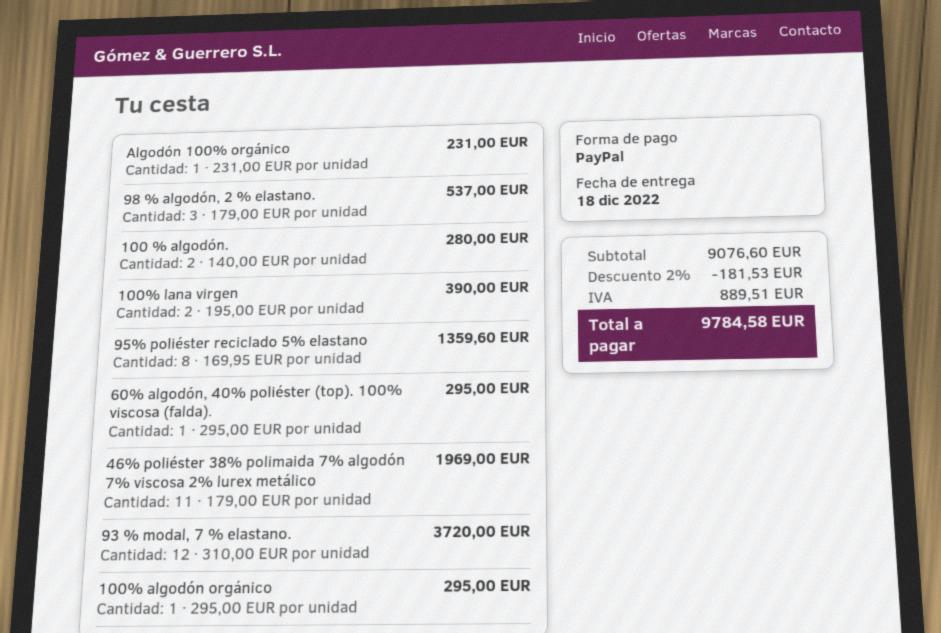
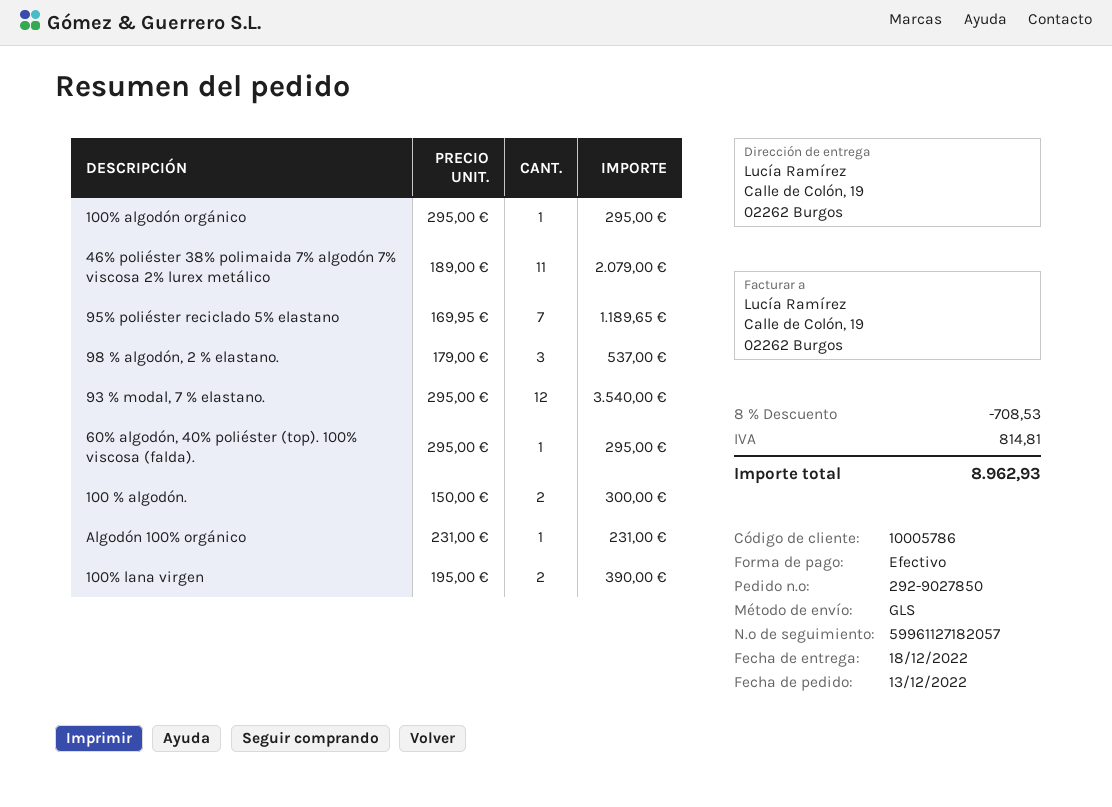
payment method: PayPal -> cash
100 % algodón.: 2 x 140.00 = 280.00 -> 2 x 150.00 = 300.00
95% poliéster reciclado 5% elastano: 8 x 169.95 = 1359.60 -> 7 x 169.95 = 1189.65
46% poliéster 38% polimaida 7% algodón 7% viscosa 2% lurex metálico: 11 x 179.00 = 1969.00 -> 11 x 189.00 = 2079.00
93 % modal, 7 % elastano.: 12 x 310.00 = 3720.00 -> 12 x 295.00 = 3540.00
discount: 2% = 181.53 -> 8% = 708.53
tax: 889.51 -> 814.81
total: 9784.58 -> 8962.93

